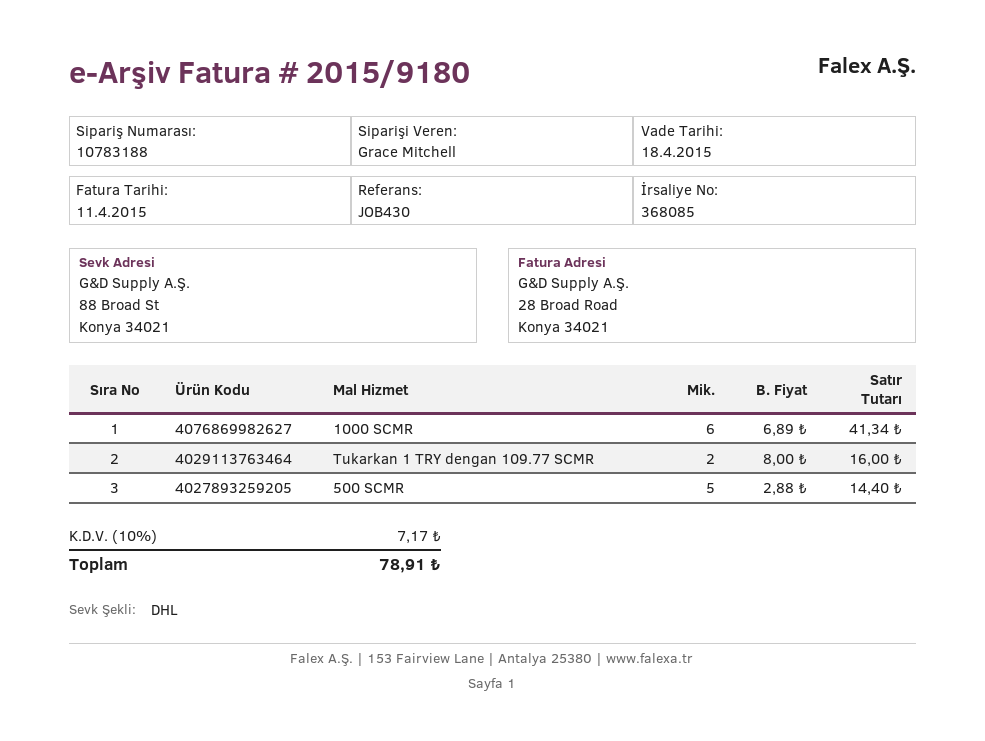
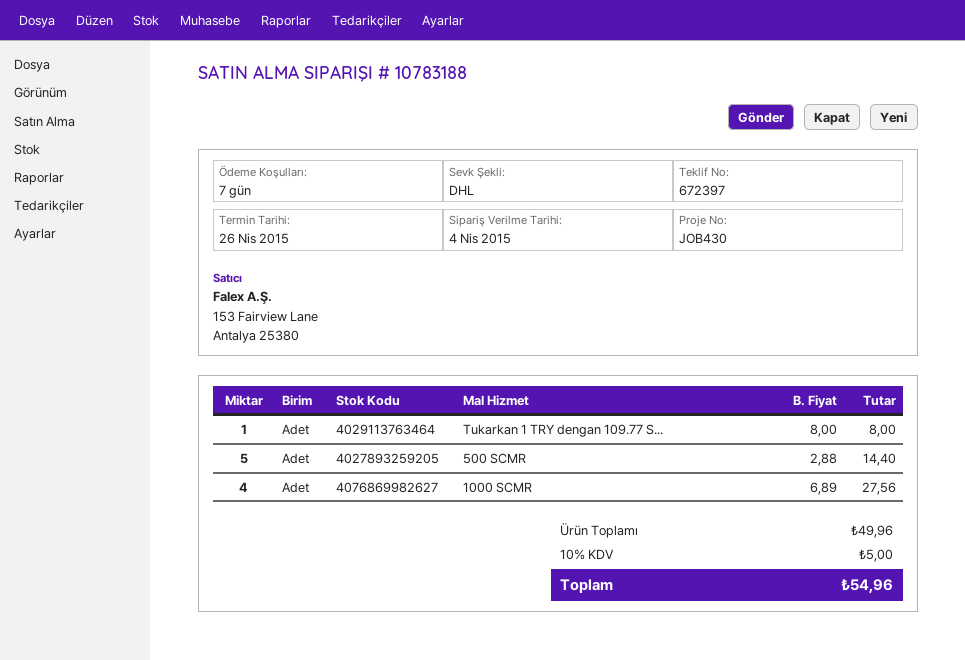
1000 SCMR: 6 x 6.89 = 41.34 -> 4 x 6.89 = 27.56
Tukarkan 1 TRY dengan 109.77 SCMR: 2 x 8.00 = 16.00 -> 1 x 8.00 = 8.00
tax: 10% = 7.17 -> 10% = 5.00
total: 78.91 -> 54.96

